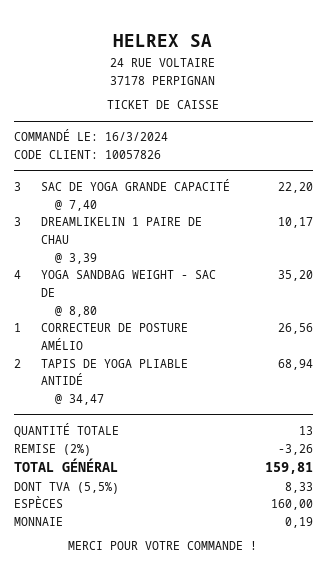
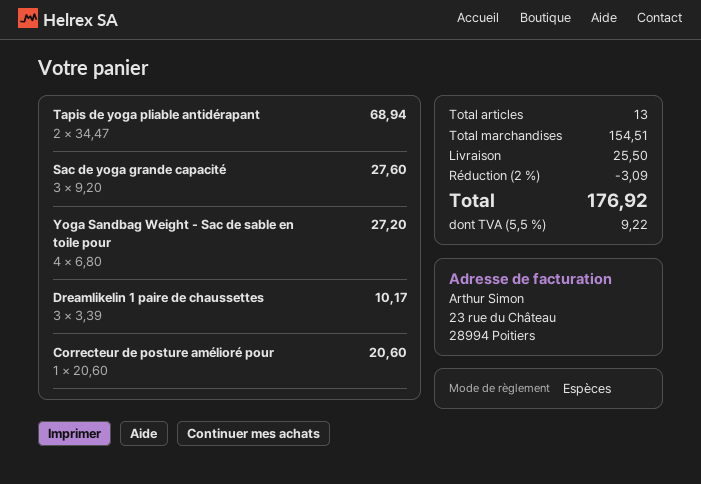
SAC DE YOGA GRANDE CAPACITÉ: 3 x 7.40 = 22.20 -> 3 x 9.20 = 27.60
YOGA SANDBAG WEIGHT - SAC DE: 4 x 8.80 = 35.20 -> 4 x 6.80 = 27.20
CORRECTEUR DE POSTURE AMÉLIO: 1 x 26.56 = 26.56 -> 1 x 20.60 = 20.60
discount: 2% = 3.26 -> 2% = 3.09
shipping: none -> 25.50
tax: 5.5% = 8.33 -> 5.5% = 9.22
total: 159.81 -> 176.92

